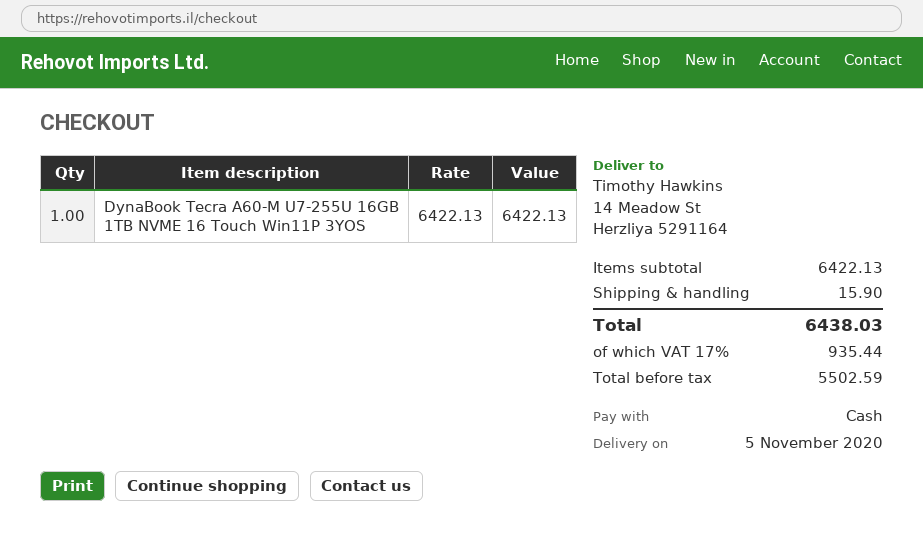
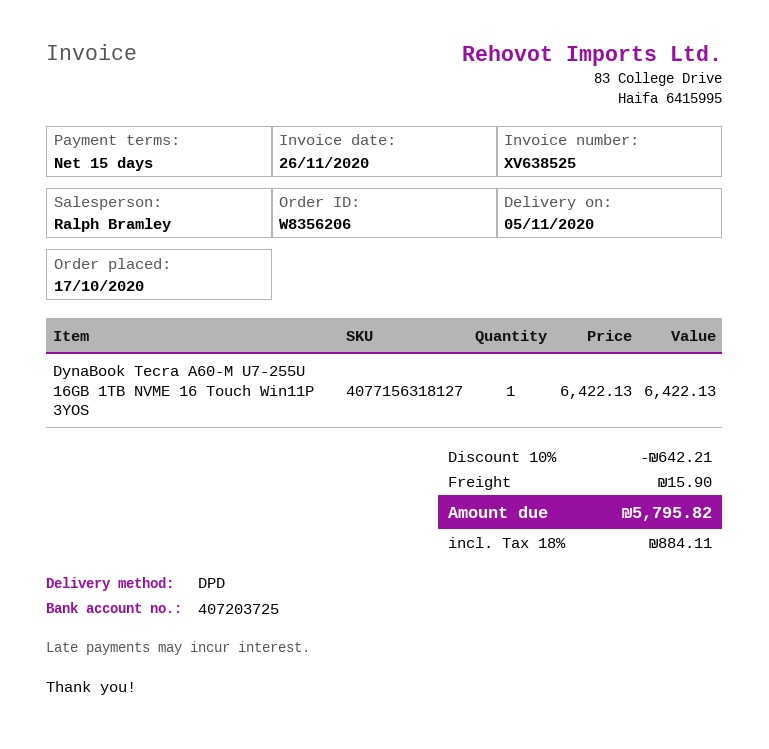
discount: none -> 10% = 642.21
tax: 17% = 935.44 -> 18% = 884.11
total: 6438.03 -> 5795.82

